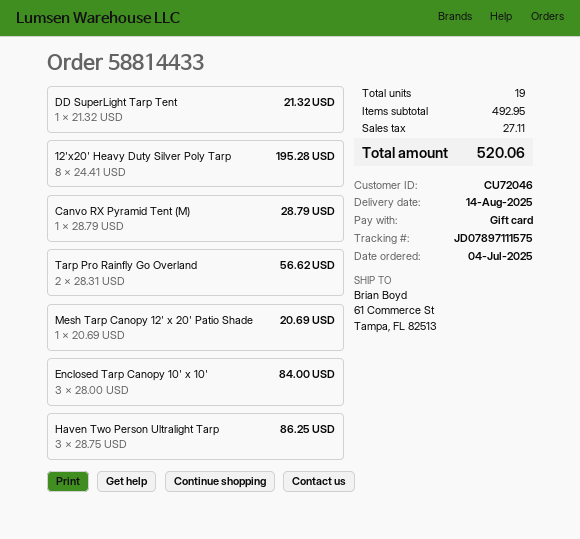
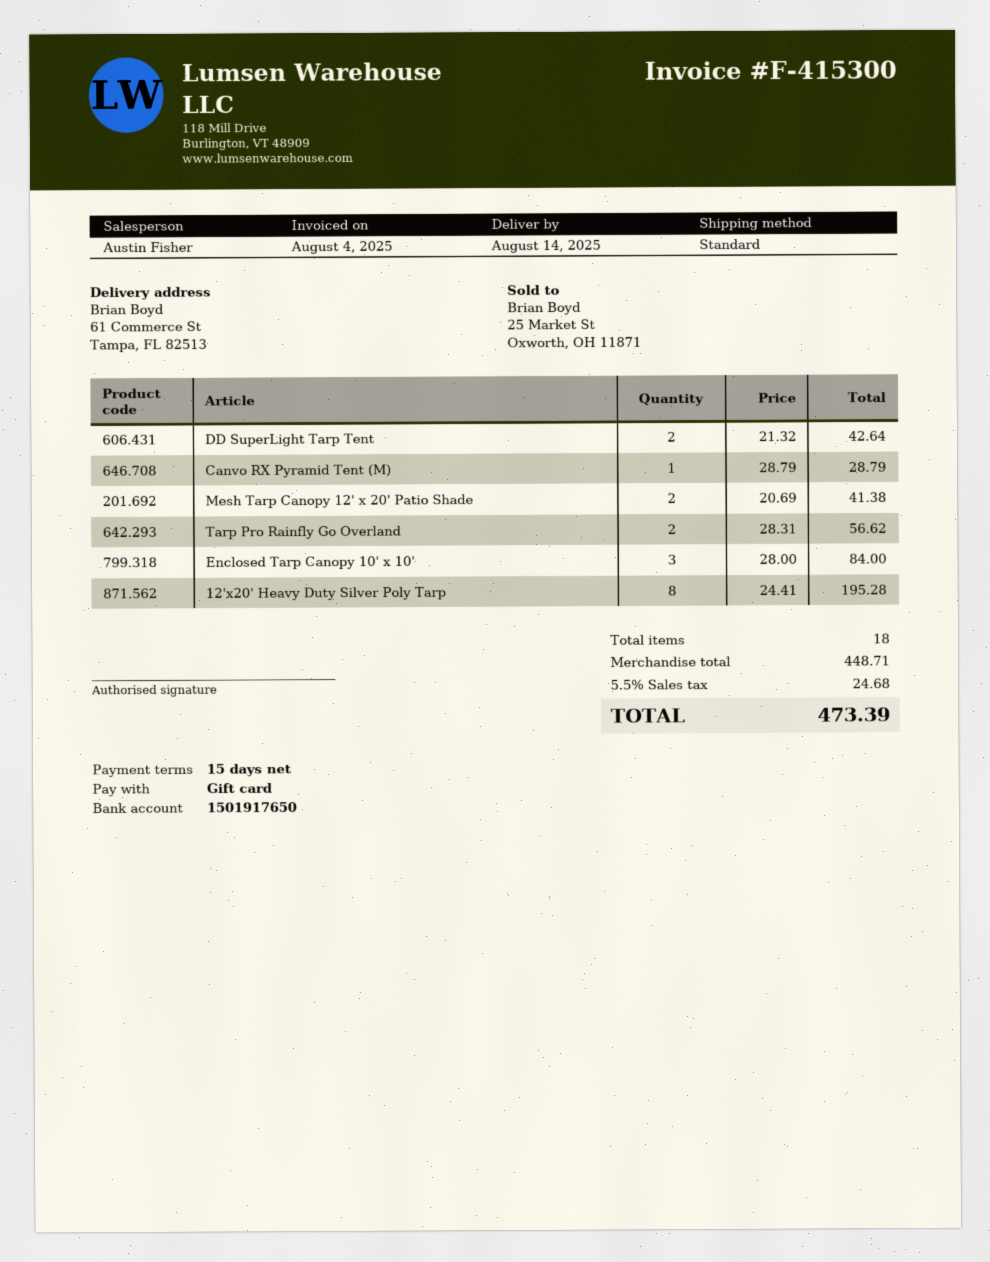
DD SuperLight Tarp Tent: 1 x 21.32 = 21.32 -> 2 x 21.32 = 42.64
Mesh Tarp Canopy 12' x 20' Patio Shade: 1 x 20.69 = 20.69 -> 2 x 20.69 = 41.38
Haven Two Person Ultralight Tarp: 3 x 28.75 = 86.25 -> none
total quantity: 19 -> 18
subtotal: 492.95 -> 448.71
tax: 27.11 -> 24.68
total: 520.06 -> 473.39

